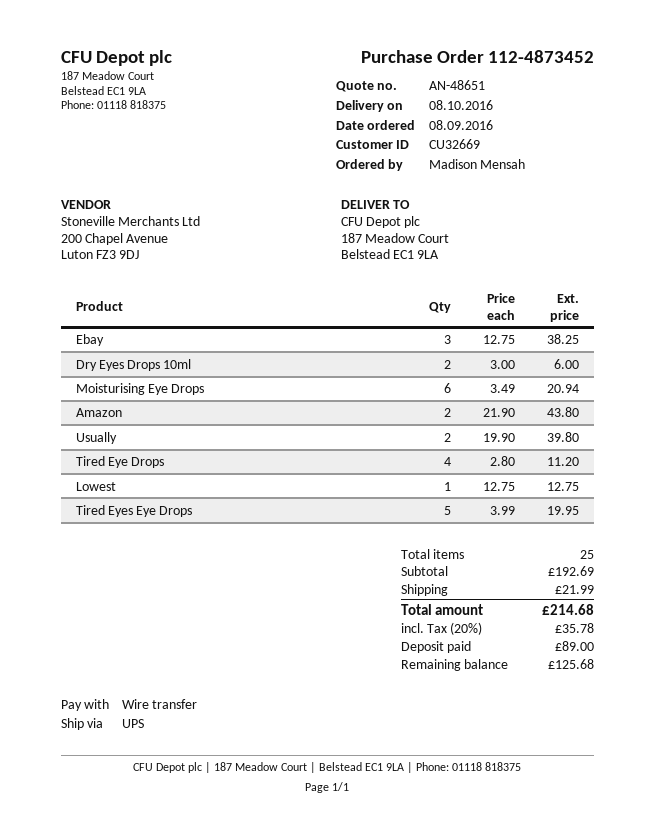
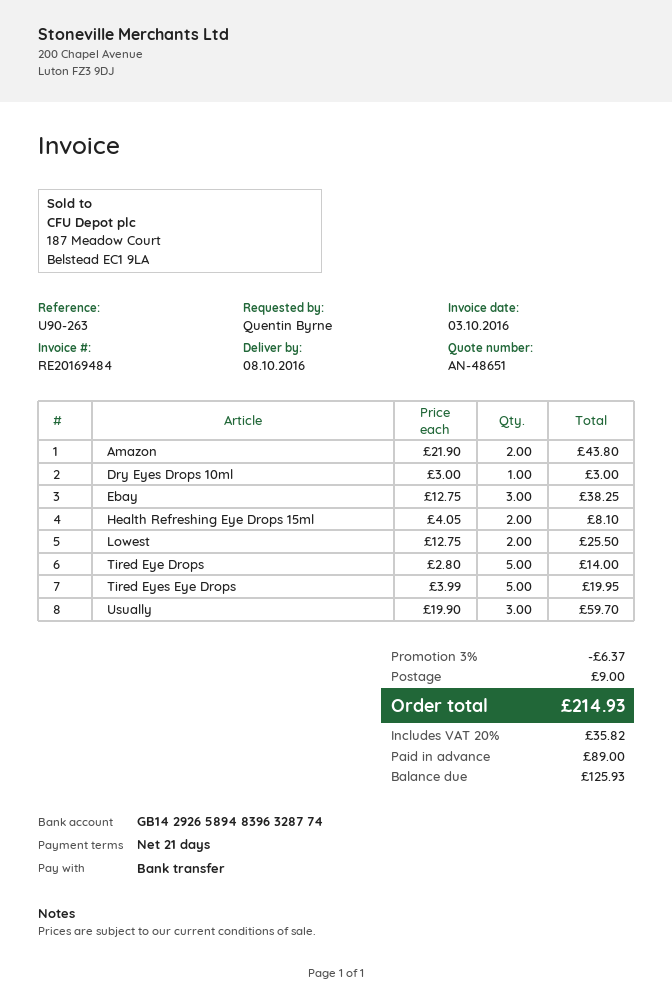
ordered by: Madison Mensah -> Quentin Byrne
Dry Eyes Drops 10ml: 2 x 3.00 = 6.00 -> 1 x 3.00 = 3.00
Moisturising Eye Drops: 6 x 3.49 = 20.94 -> none
Usually: 2 x 19.90 = 39.80 -> 3 x 19.90 = 59.70
Tired Eye Drops: 4 x 2.80 = 11.20 -> 5 x 2.80 = 14.00
Lowest: 1 x 12.75 = 12.75 -> 2 x 12.75 = 25.50
Health Refreshing Eye Drops 15ml: none -> 2 x 4.05 = 8.10
discount: none -> 3% = 6.37
shipping: 21.99 -> 9.00
tax: 20% = 35.78 -> 20% = 35.82
total: 214.68 -> 214.93
balance: 125.68 -> 125.93

